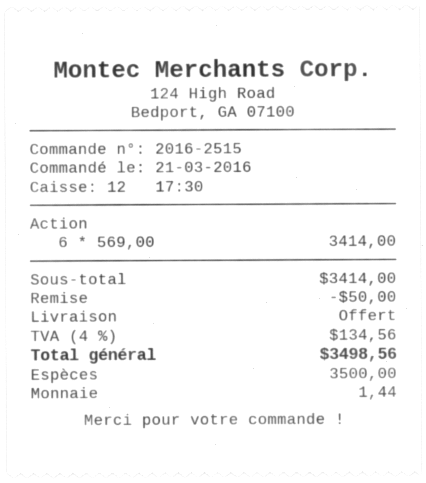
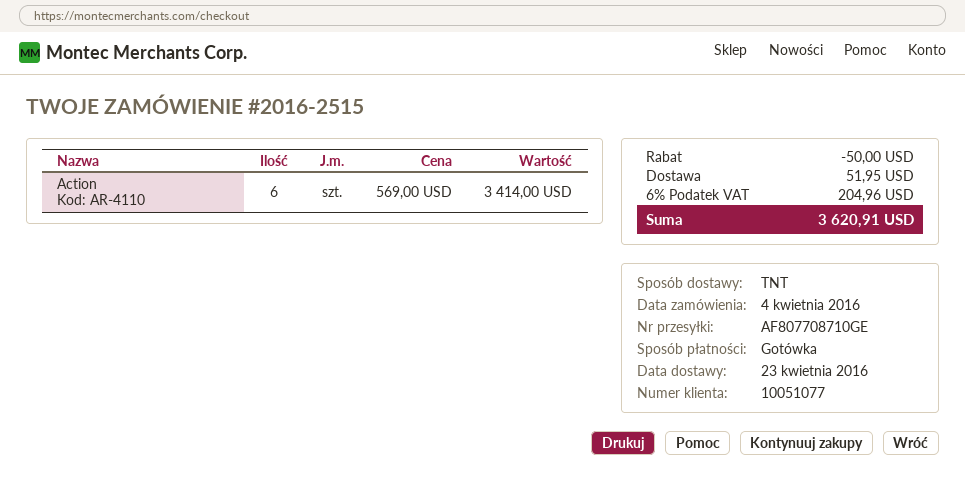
order date: 2016-03-21 -> 2016-04-04
shipping: 0.00 -> 51.95
tax: 4% = 134.56 -> 6% = 204.96
total: 3498.56 -> 3620.91

